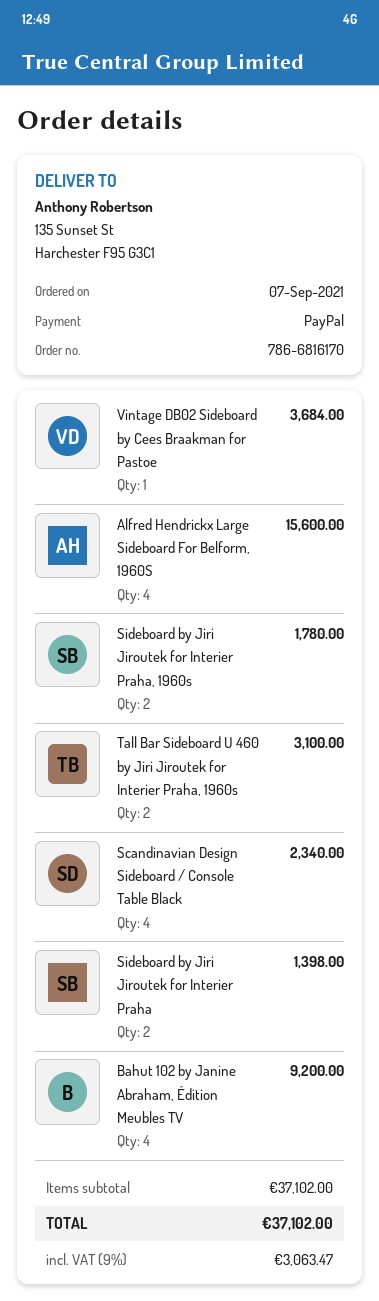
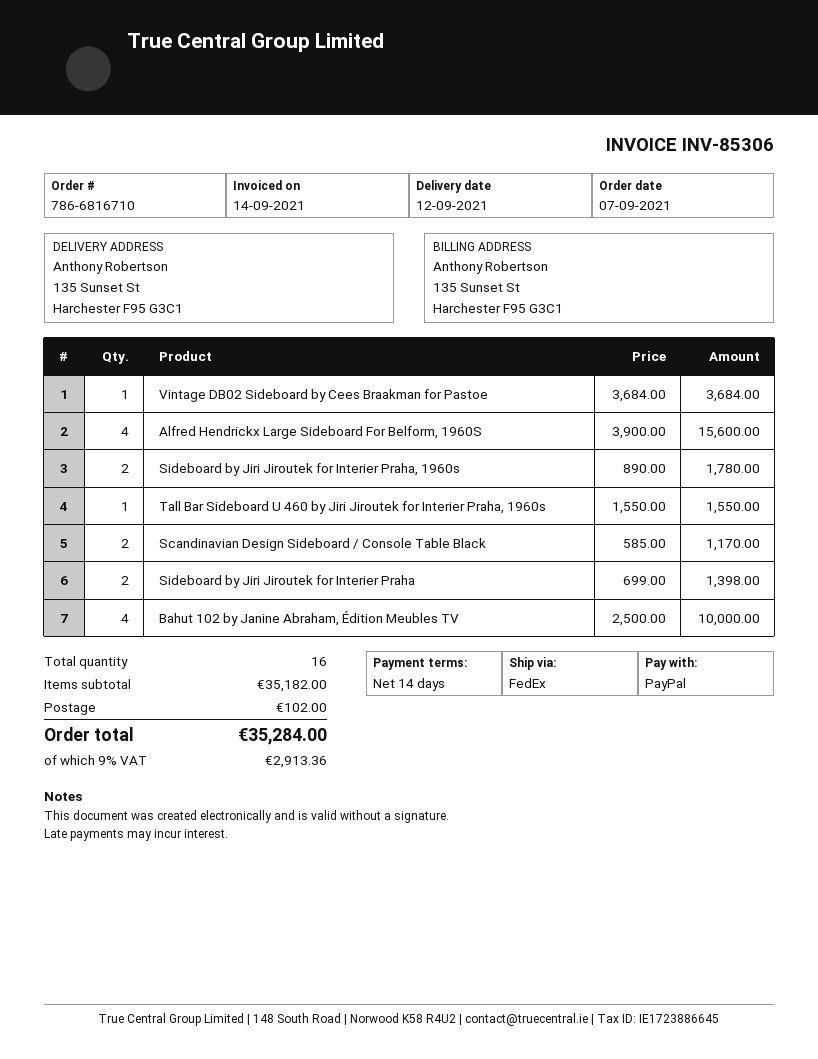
order number: 786-6816170 -> 786-6816710
Tall Bar Sideboard U 460 by Jiri Jiroutek for Interier Praha, 1960s: 2 for 3100.00 -> 1 for 1550.00
Scandinavian Design Sideboard / Console Table Black: 4 for 2340.00 -> 2 for 1170.00
Bahut 102 by Janine Abraham, Édition Meubles TV: 4 for 9200.00 -> 4 for 10000.00
subtotal: 37102.00 -> 35182.00
shipping: none -> 102.00
tax: 9% = 3063.47 -> 9% = 2913.36
total: 37102.00 -> 35284.00

